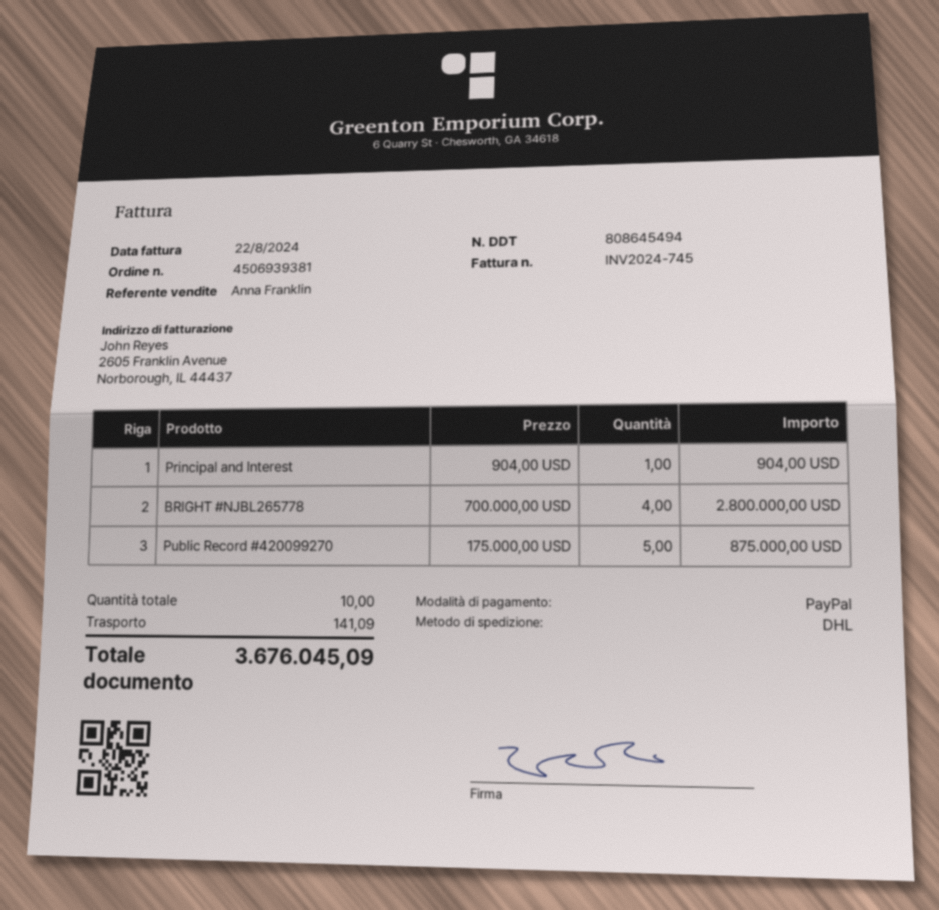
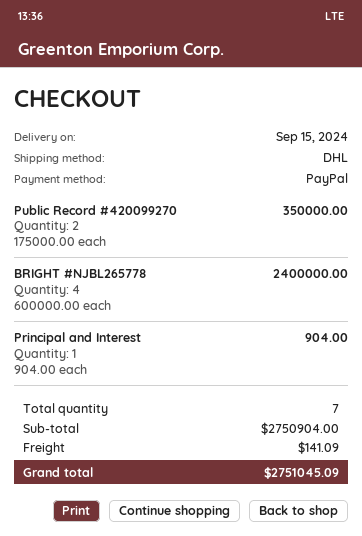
BRIGHT #NJBL265778: 4 x 700000.00 = 2800000.00 -> 4 x 600000.00 = 2400000.00
Public Record #420099270: 5 x 175000.00 = 875000.00 -> 2 x 175000.00 = 350000.00
total quantity: 10 -> 7
total: 3676045.09 -> 2751045.09

